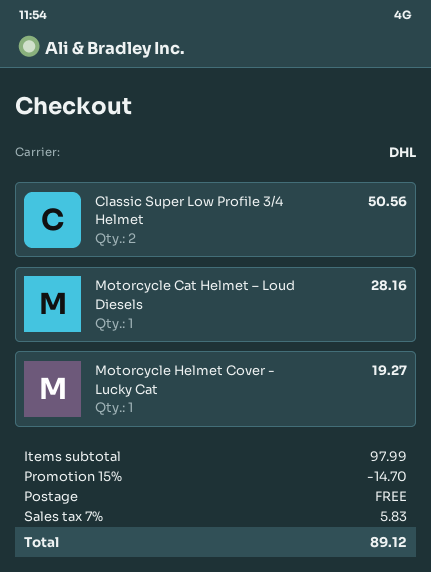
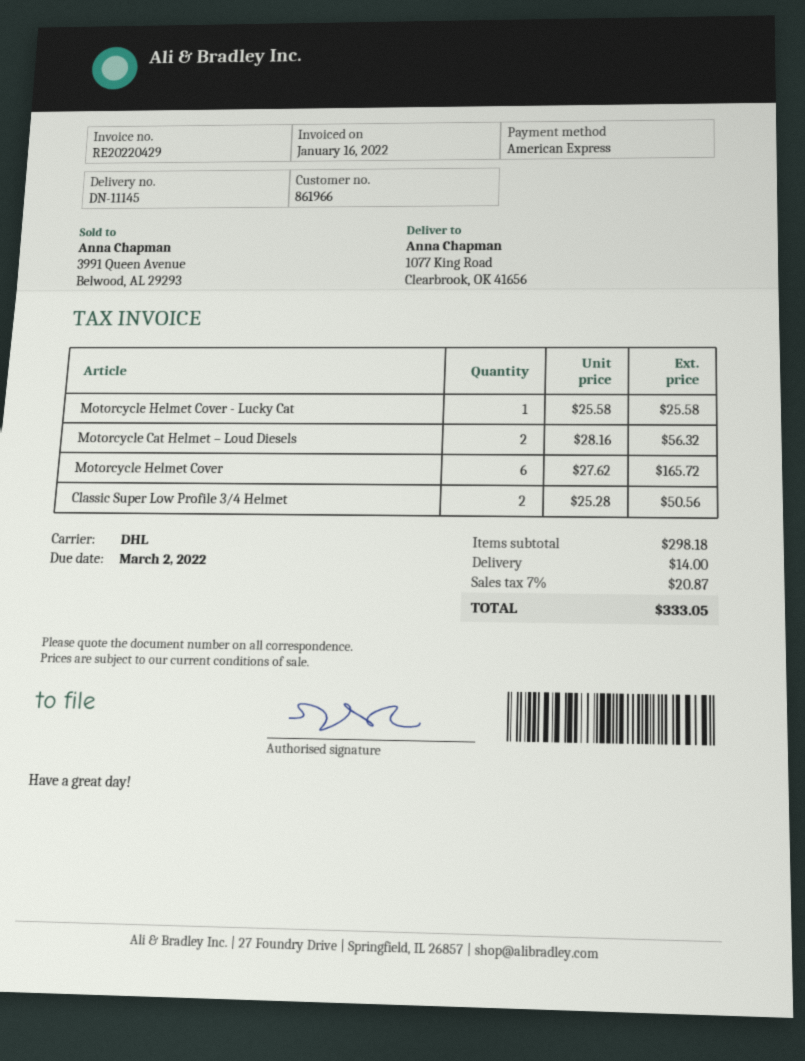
Motorcycle Cat Helmet – Loud Diesels: 1 for 28.16 -> 2 for 56.32
Motorcycle Helmet Cover - Lucky Cat: 1 for 19.27 -> 1 for 25.58
Motorcycle Helmet Cover: none -> 6 for 165.72
subtotal: 97.99 -> 298.18
discount: 15% = 14.70 -> none
shipping: 0.00 -> 14.00
tax: 7% = 5.83 -> 7% = 20.87
total: 89.12 -> 333.05

